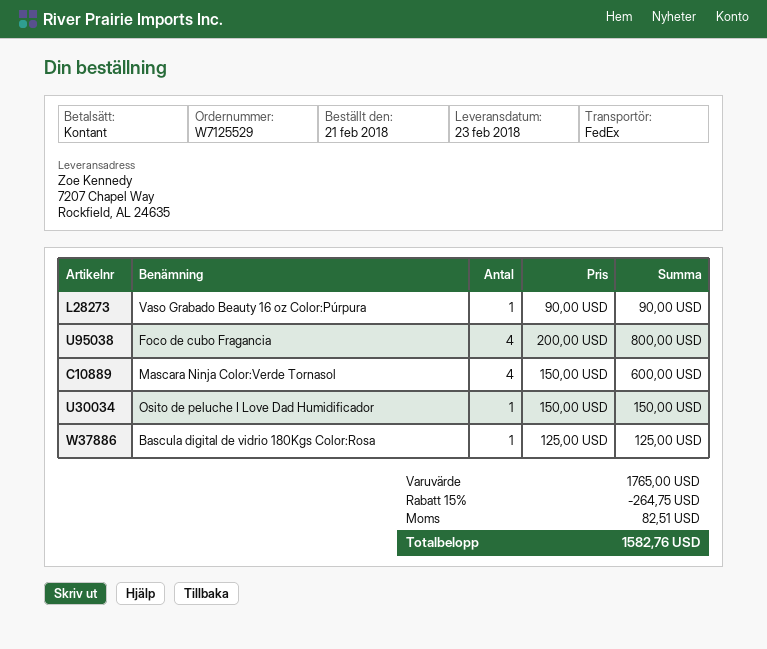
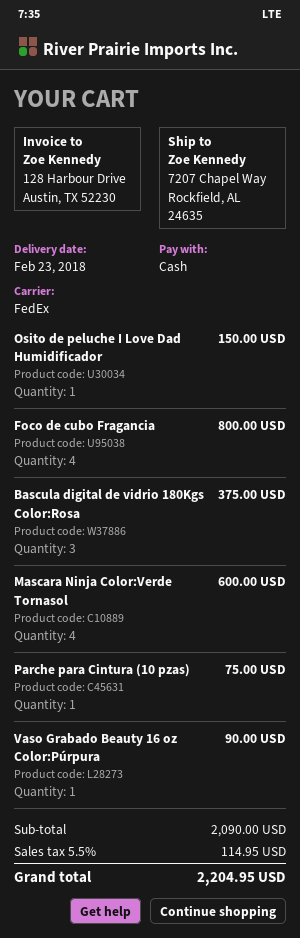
Bascula digital de vidrio 180Kgs Color:Rosa: 1 for 125.00 -> 3 for 375.00
Parche para Cintura (10 pzas): none -> 1 for 75.00
subtotal: 1765.00 -> 2090.00
discount: 15% = 264.75 -> none
tax: 82.51 -> 114.95
total: 1582.76 -> 2204.95

